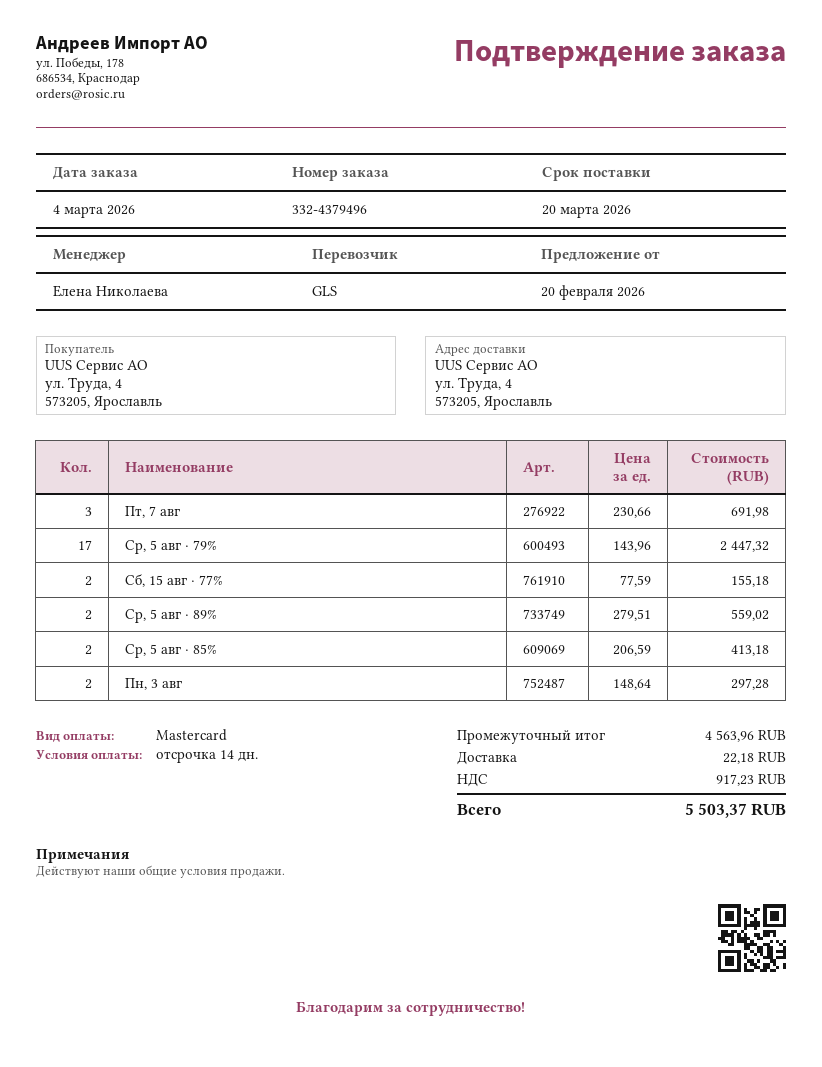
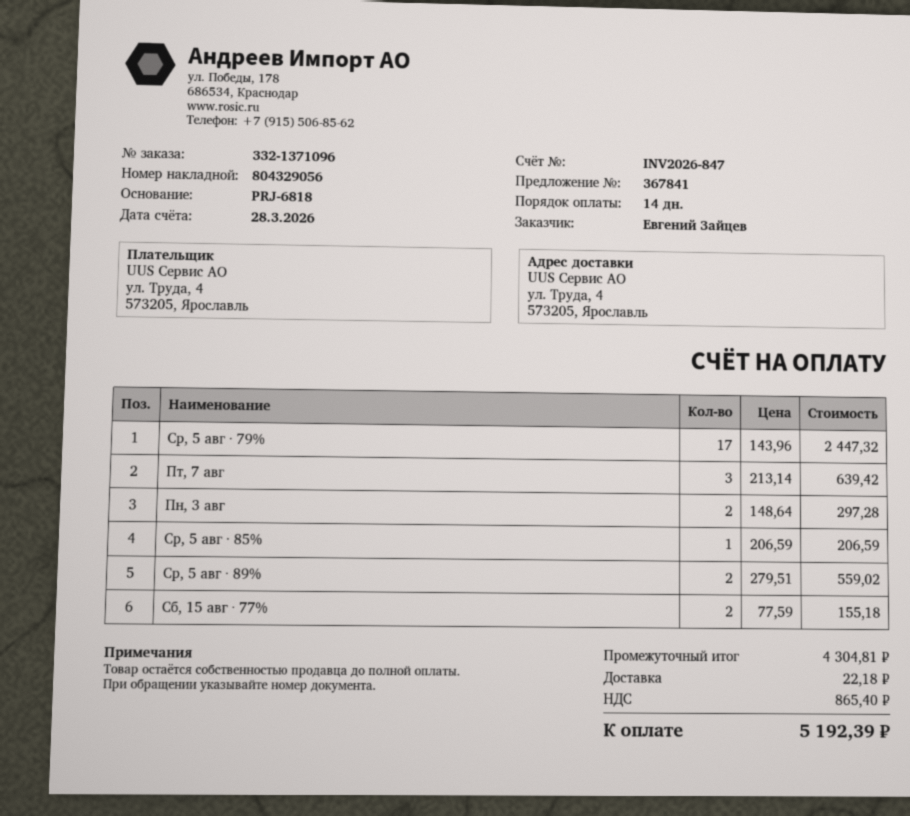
order number: 332-4379496 -> 332-1371096
Пт, 7 авг: 3 x 230.66 = 691.98 -> 3 x 213.14 = 639.42
Ср, 5 авг · 85%: 2 x 206.59 = 413.18 -> 1 x 206.59 = 206.59
subtotal: 4563.96 -> 4304.81
tax: 917.23 -> 865.40
total: 5503.37 -> 5192.39

